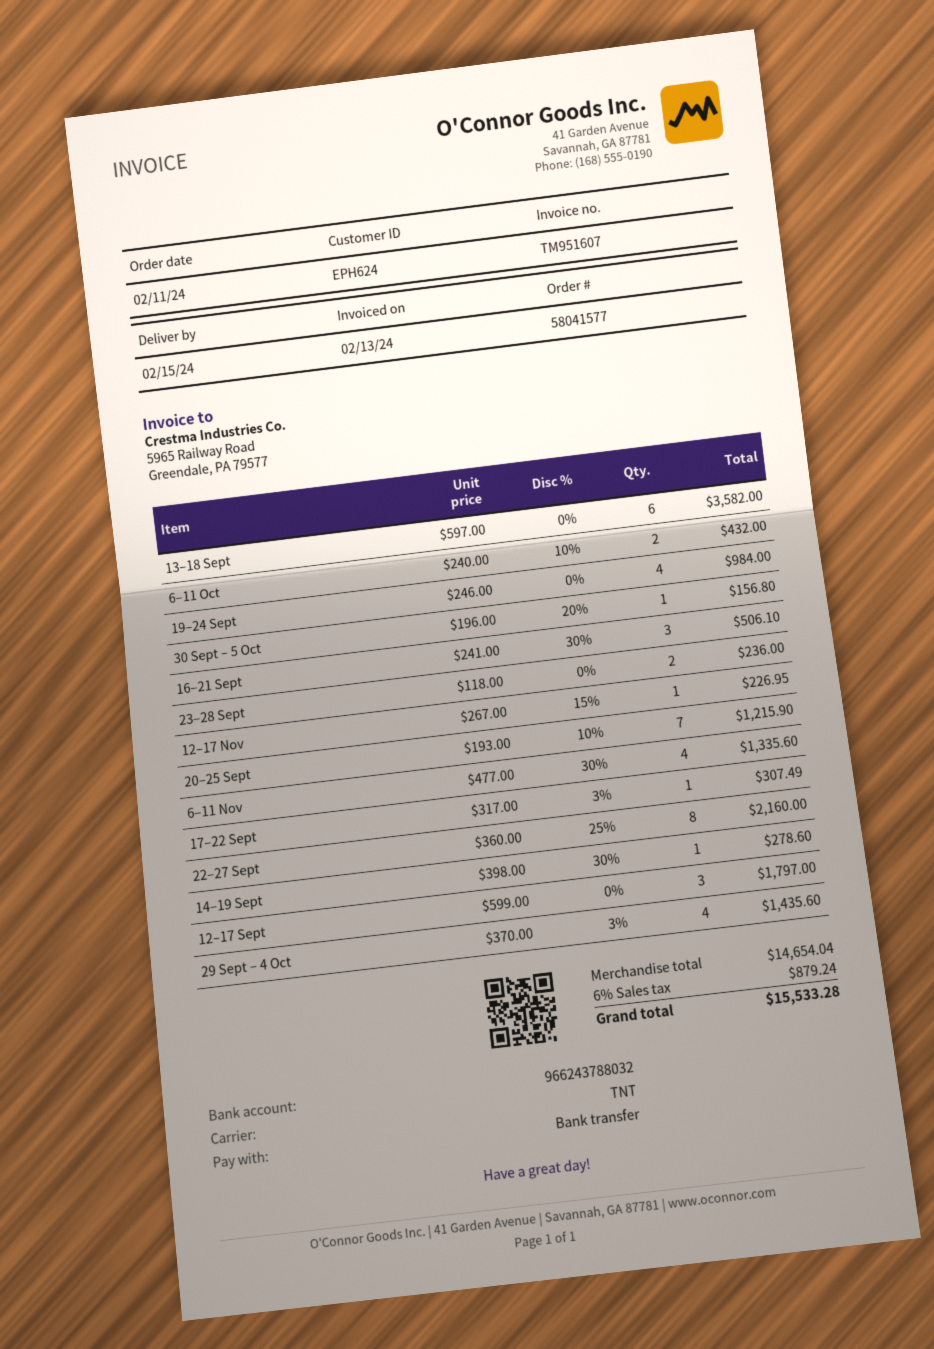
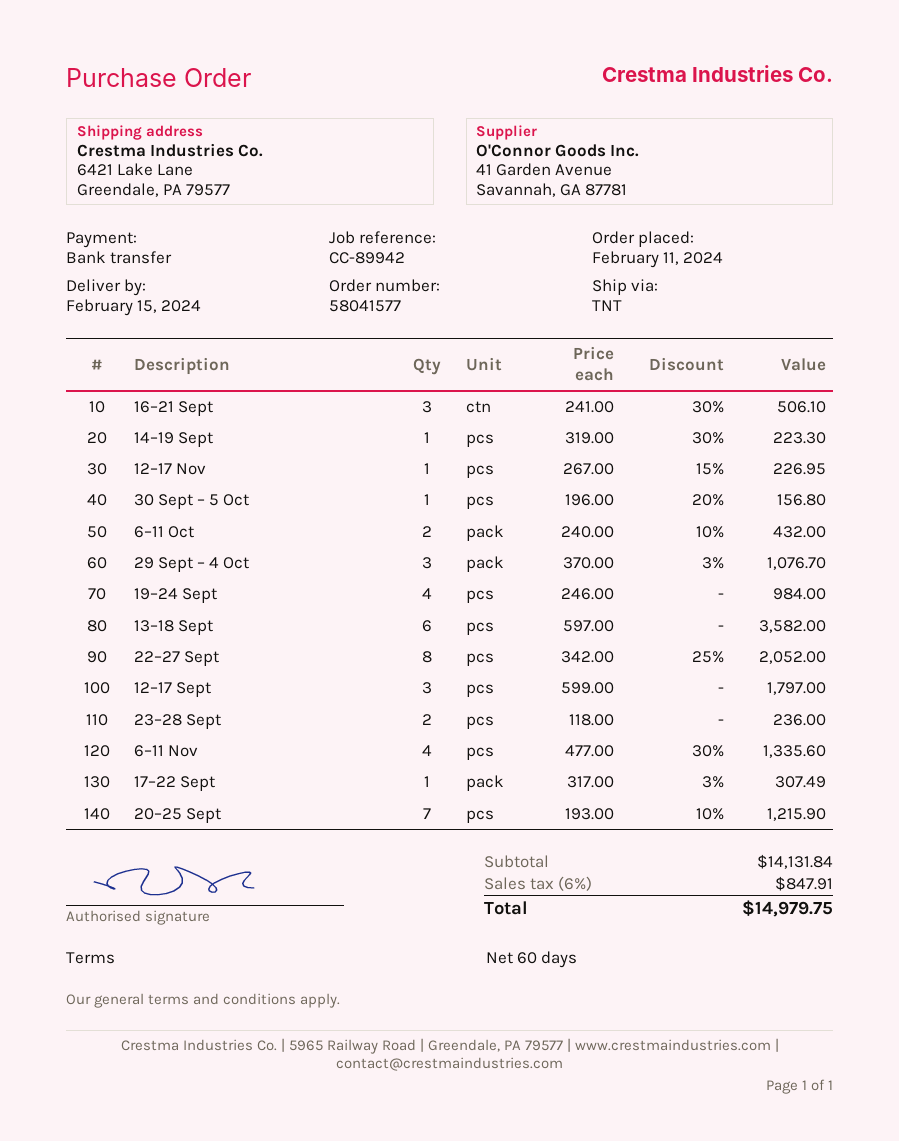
22–27 Sept: 8 x 360.00 - 25% = 2160.00 -> 8 x 342.00 - 25% = 2052.00
14–19 Sept: 1 x 398.00 - 30% = 278.60 -> 1 x 319.00 - 30% = 223.30
29 Sept – 4 Oct: 4 x 370.00 - 3% = 1435.60 -> 3 x 370.00 - 3% = 1076.70
subtotal: 14654.04 -> 14131.84
tax: 6% = 879.24 -> 6% = 847.91
total: 15533.28 -> 14979.75

